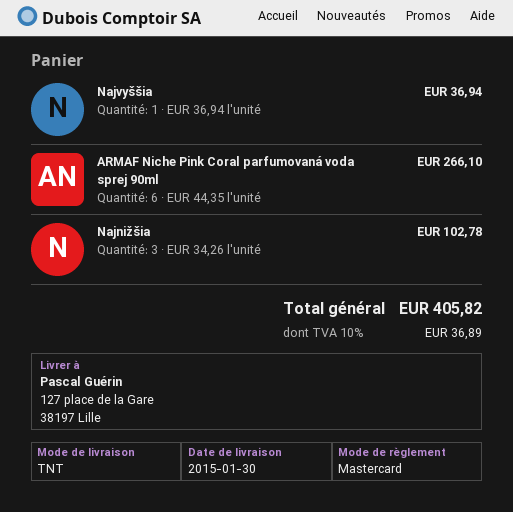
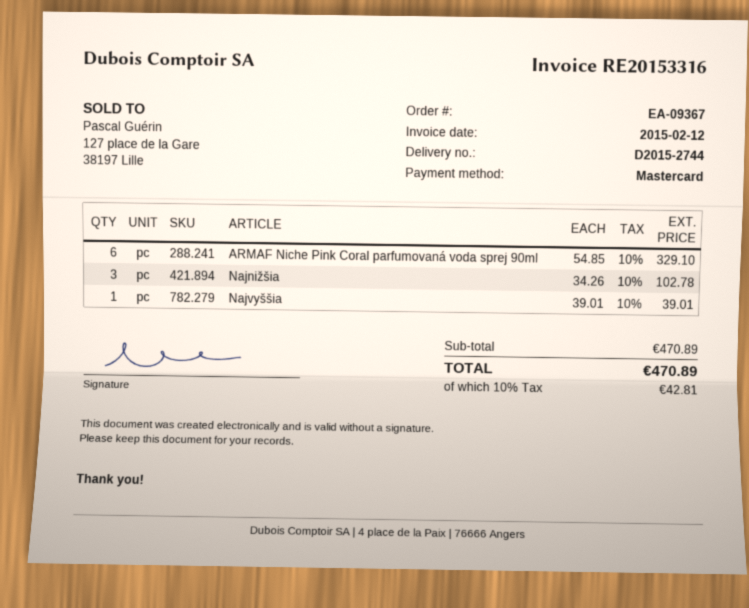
Najvyššia: 1 x 36.94 = 36.94 -> 1 x 39.01 = 39.01
ARMAF Niche Pink Coral parfumovaná voda sprej 90ml: 6 x 44.35 = 266.10 -> 6 x 54.85 = 329.10
tax: 10% = 36.89 -> 10% = 42.81
total: 405.82 -> 470.89

